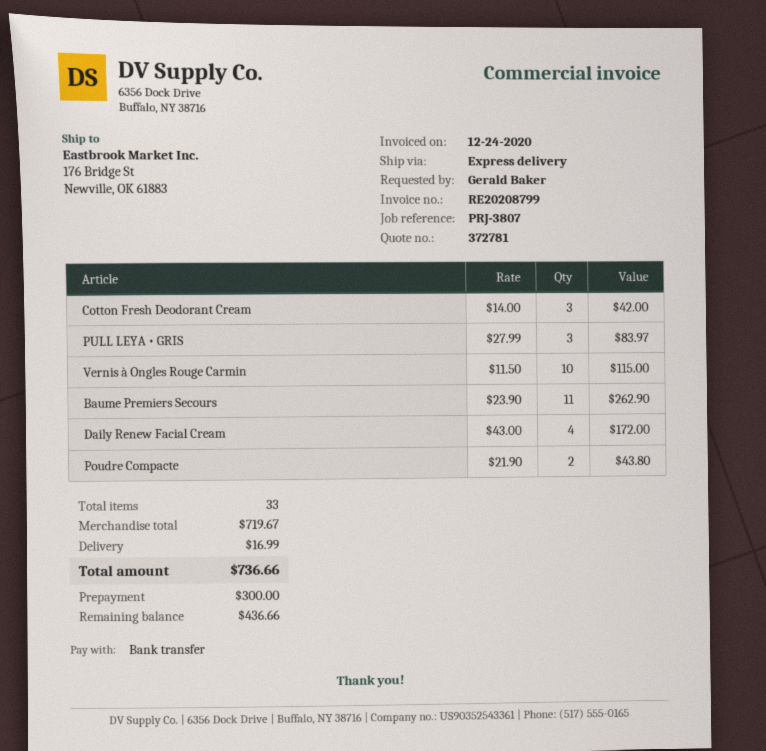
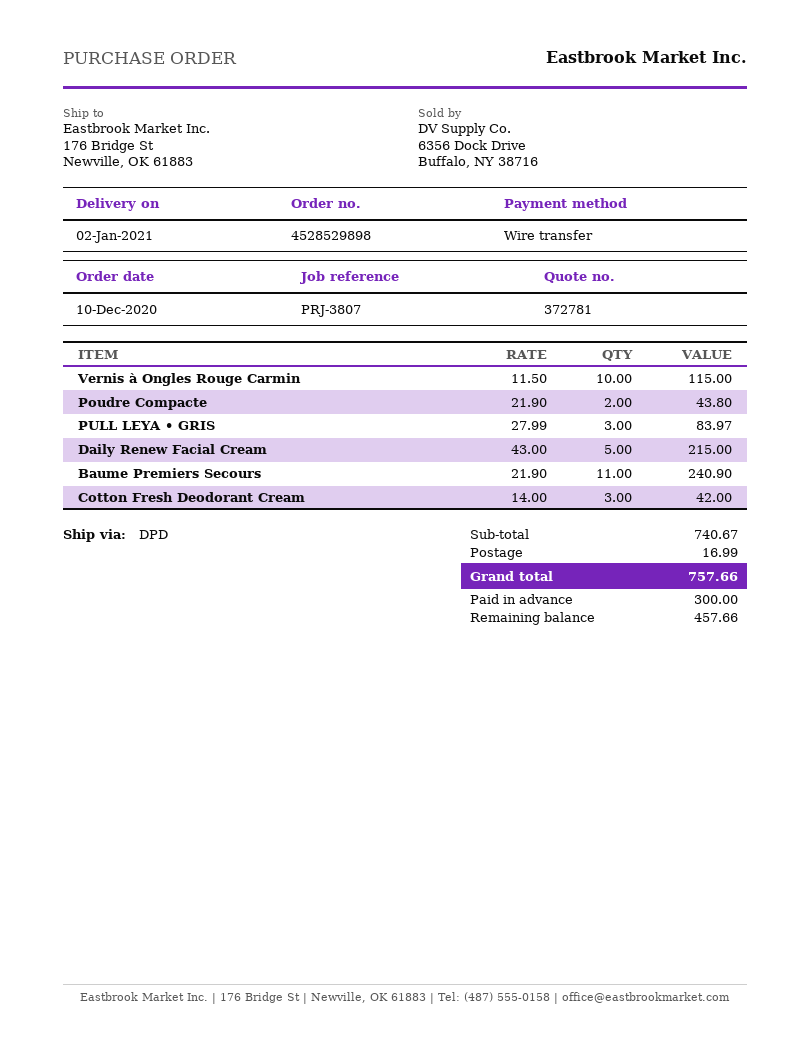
shipping method: express -> DPD
Baume Premiers Secours: 11 x 23.90 = 262.90 -> 11 x 21.90 = 240.90
Daily Renew Facial Cream: 4 x 43.00 = 172.00 -> 5 x 43.00 = 215.00
subtotal: 719.67 -> 740.67
total: 736.66 -> 757.66
balance: 436.66 -> 457.66

